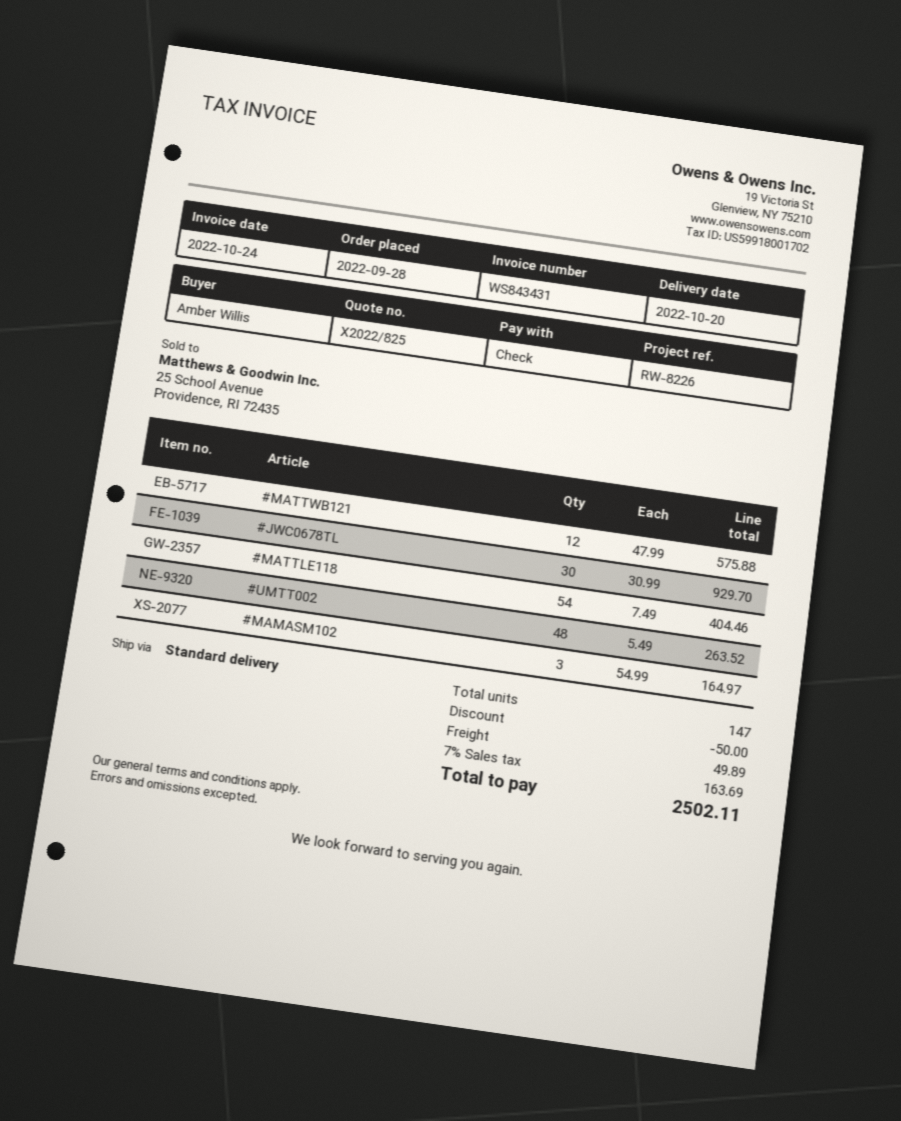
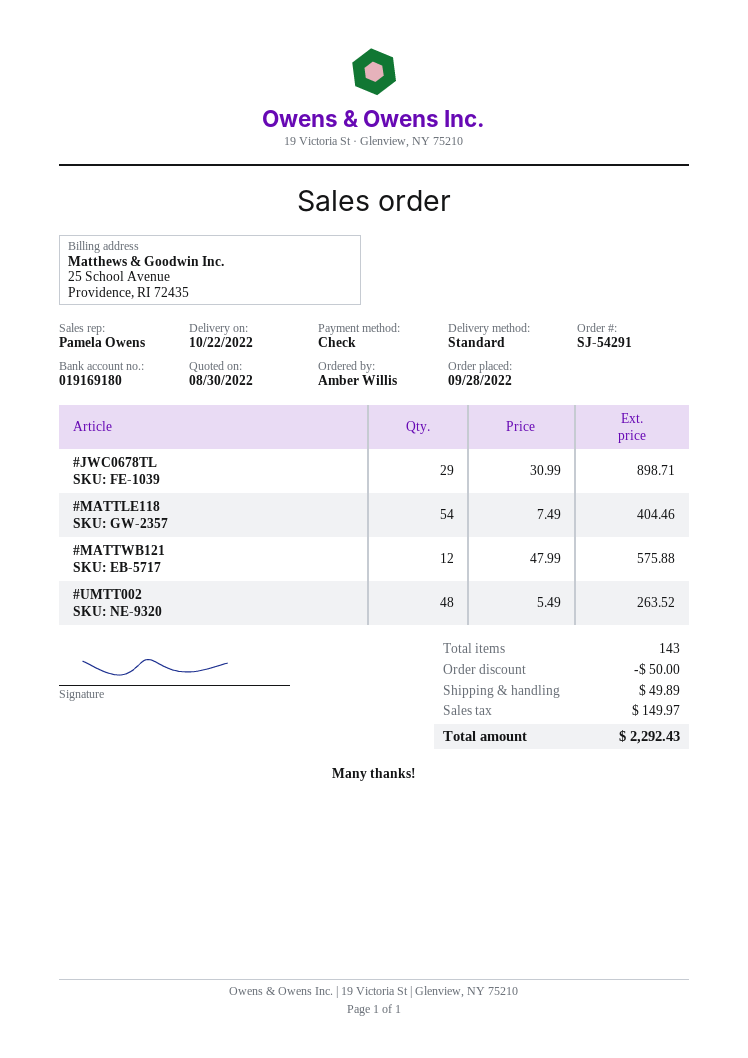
delivery date: 2022-10-20 -> 2022-10-22
#JWC0678TL: 30 x 30.99 = 929.70 -> 29 x 30.99 = 898.71
#MAMASM102: 3 x 54.99 = 164.97 -> none
total quantity: 147 -> 143
tax: 163.69 -> 149.97
total: 2502.11 -> 2292.43

